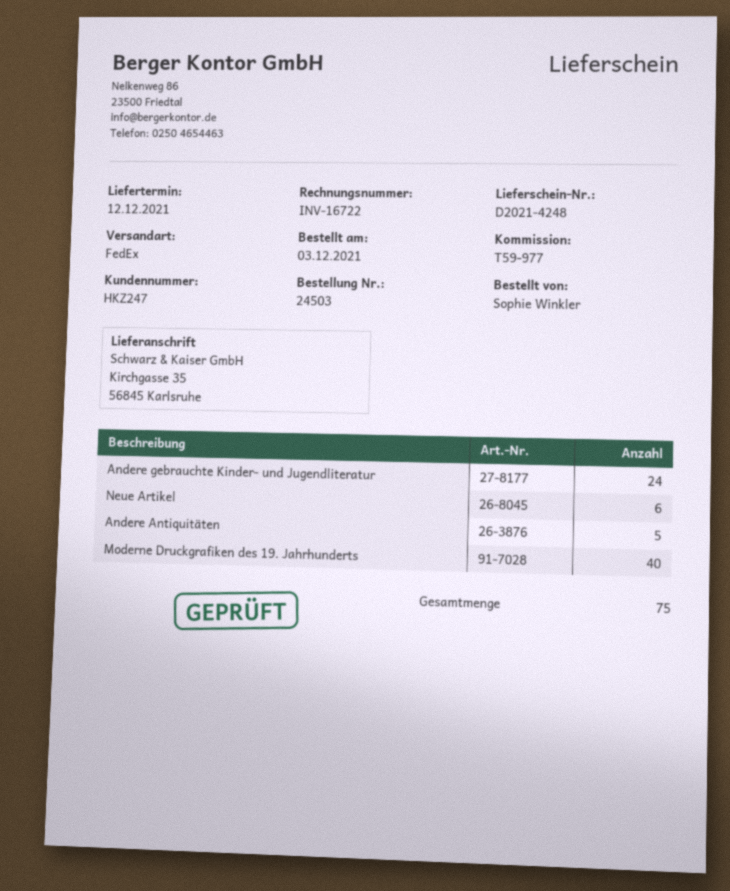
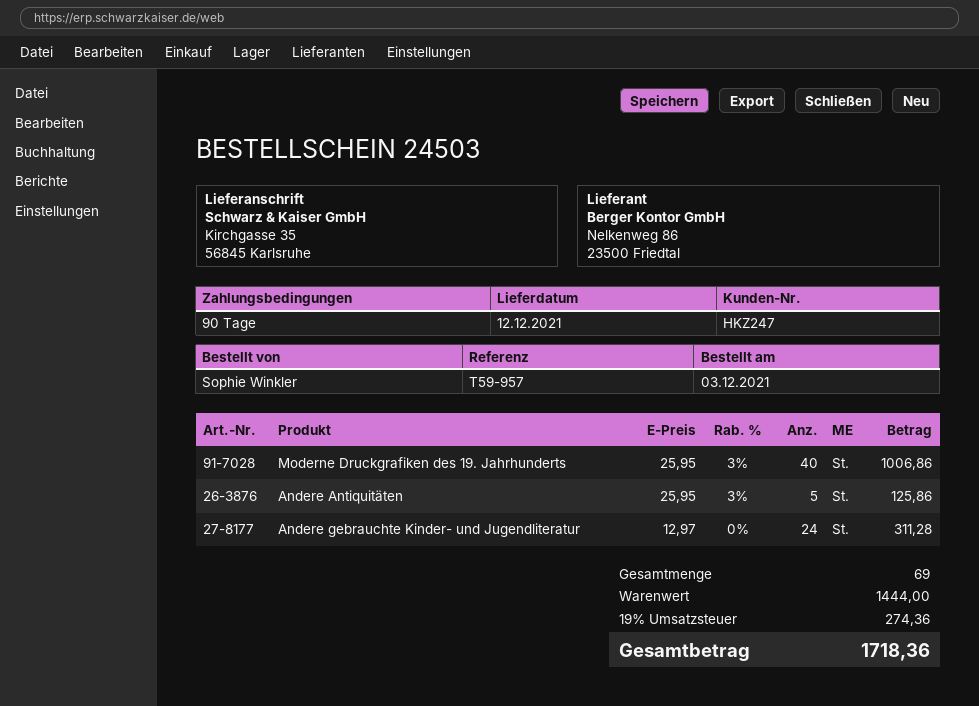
reference: T59-977 -> T59-957
Neue Artikel: 6 -> none
total quantity: 75 -> 69

